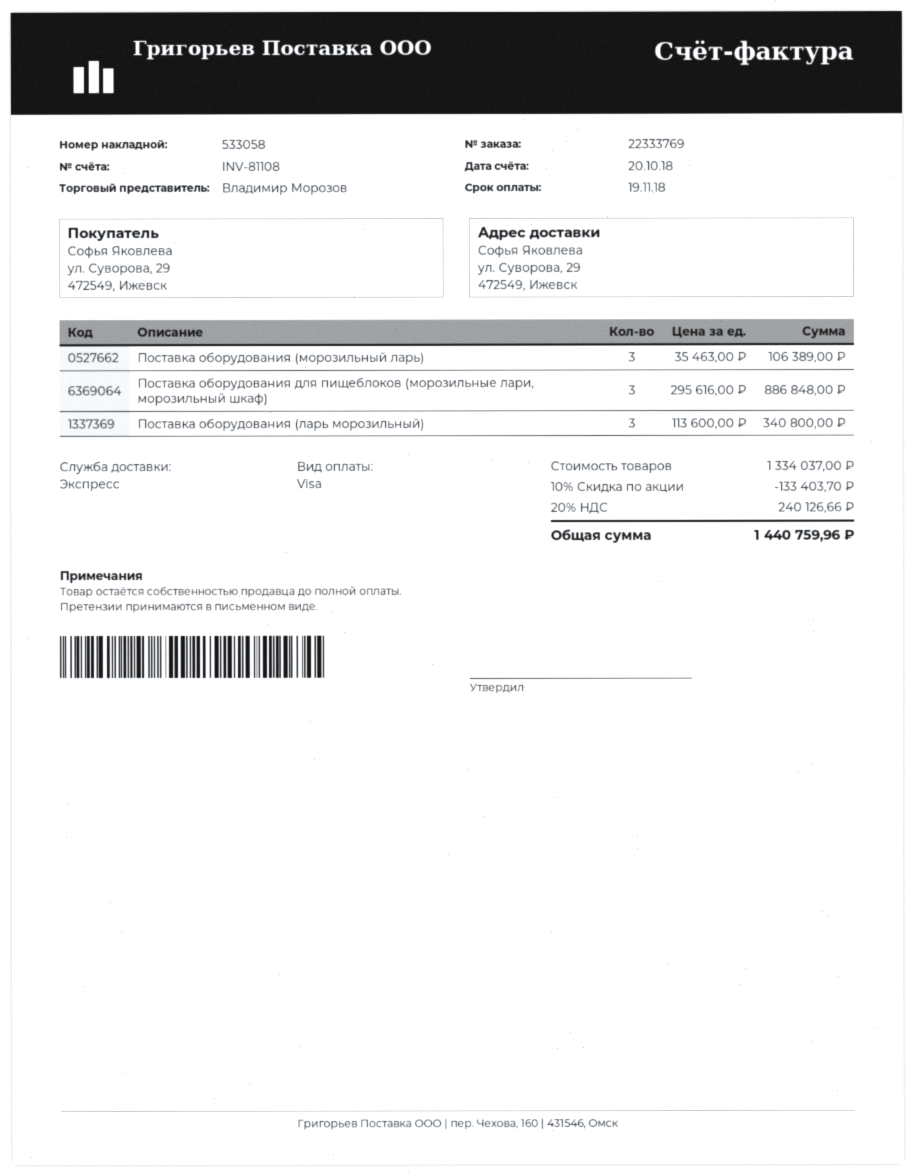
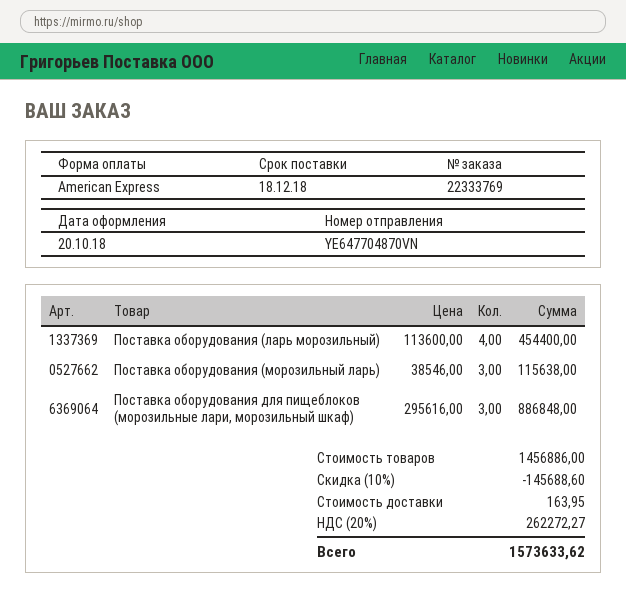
payment method: Visa -> American Express
Поставка оборудования (морозильный ларь): 3 x 35463.00 = 106389.00 -> 3 x 38546.00 = 115638.00
Поставка оборудования (ларь морозильный): 3 x 113600.00 = 340800.00 -> 4 x 113600.00 = 454400.00
subtotal: 1334037.00 -> 1456886.00
discount: 10% = 133403.70 -> 10% = 145688.60
shipping: none -> 163.95
tax: 20% = 240126.66 -> 20% = 262272.27
total: 1440759.96 -> 1573633.62

